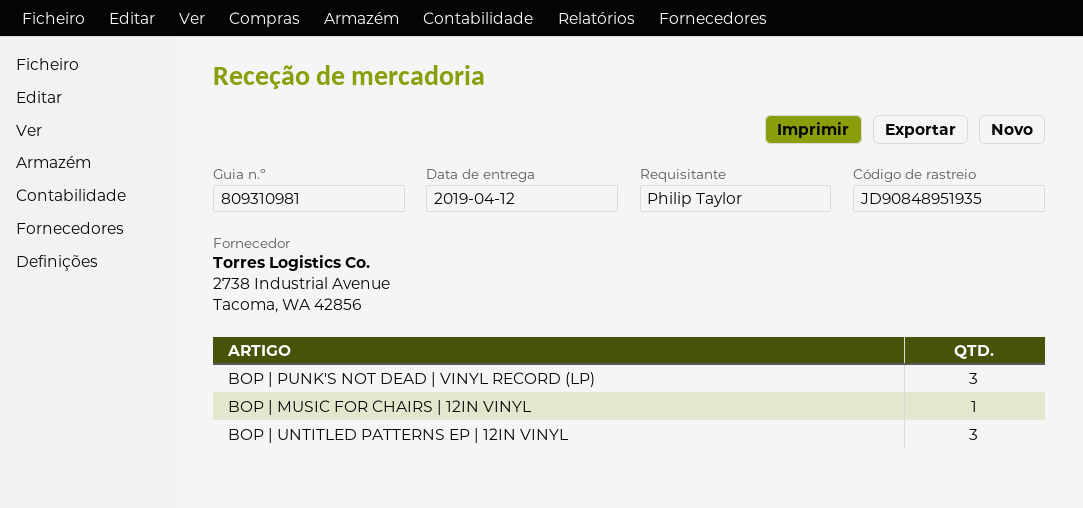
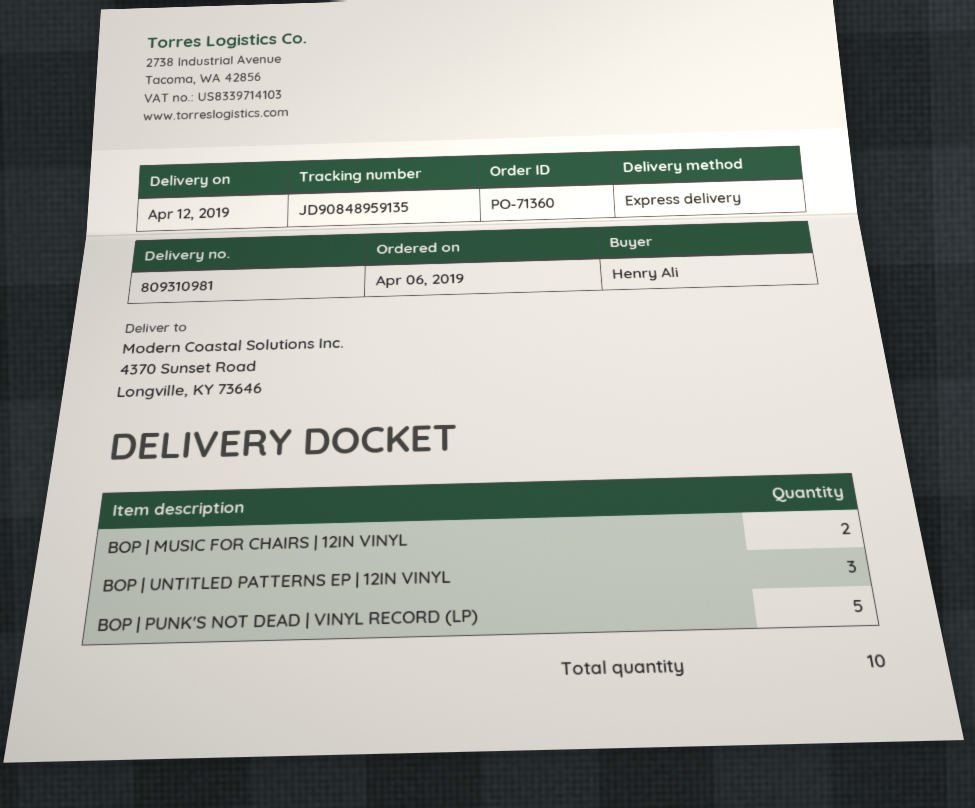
ordered by: Philip Taylor -> Henry Ali
tracking number: JD90848951935 -> JD90848959135
BOP | PUNK'S NOT DEAD | VINYL RECORD (LP): 3 -> 5
BOP | MUSIC FOR CHAIRS | 12IN VINYL: 1 -> 2

